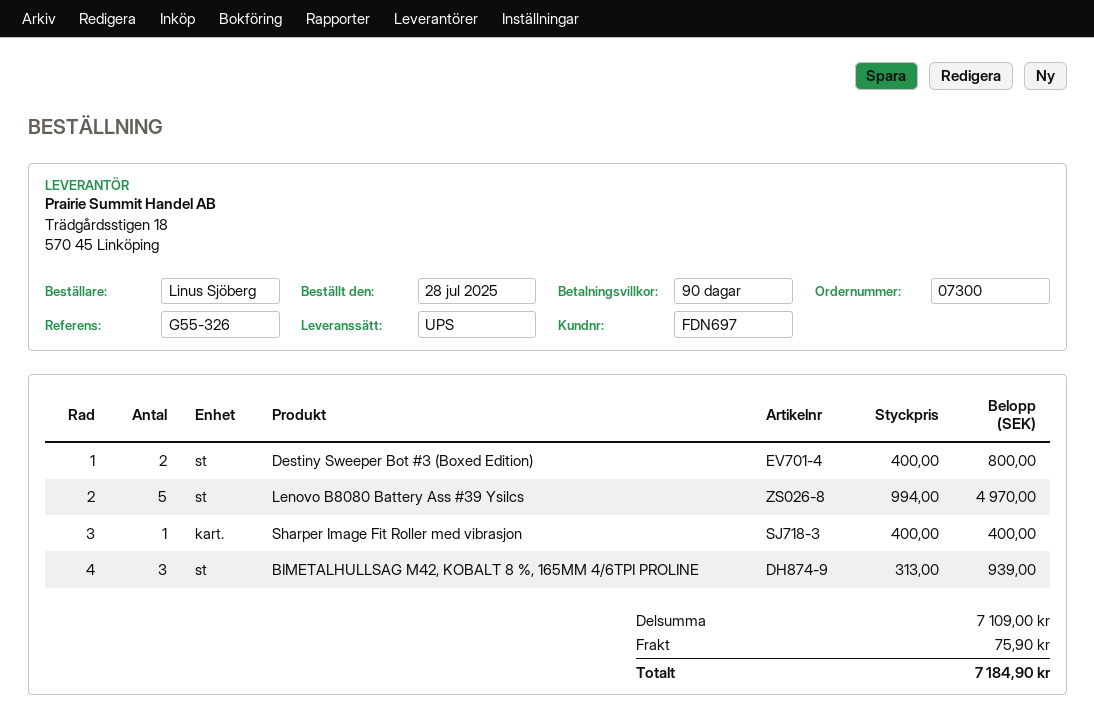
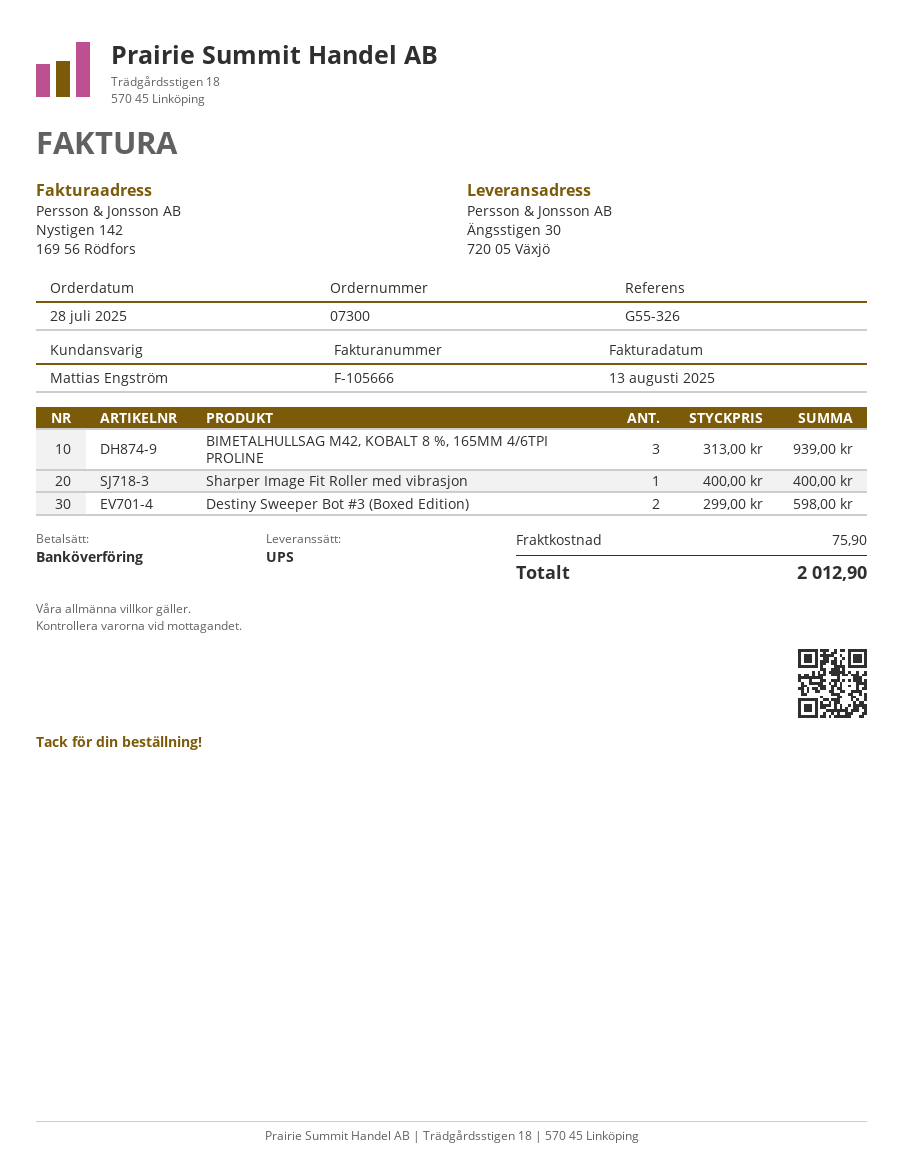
Destiny Sweeper Bot #3 (Boxed Edition): 2 x 400.00 = 800.00 -> 2 x 299.00 = 598.00
Lenovo B8080 Battery Ass #39 Ysilcs: 5 x 994.00 = 4970.00 -> none
total: 7184.90 -> 2012.90

